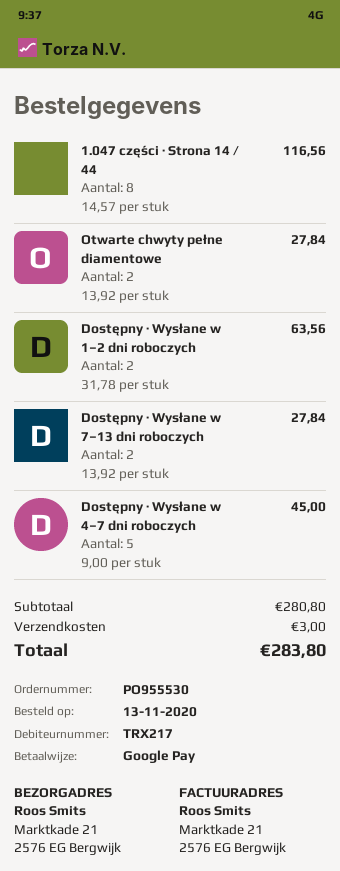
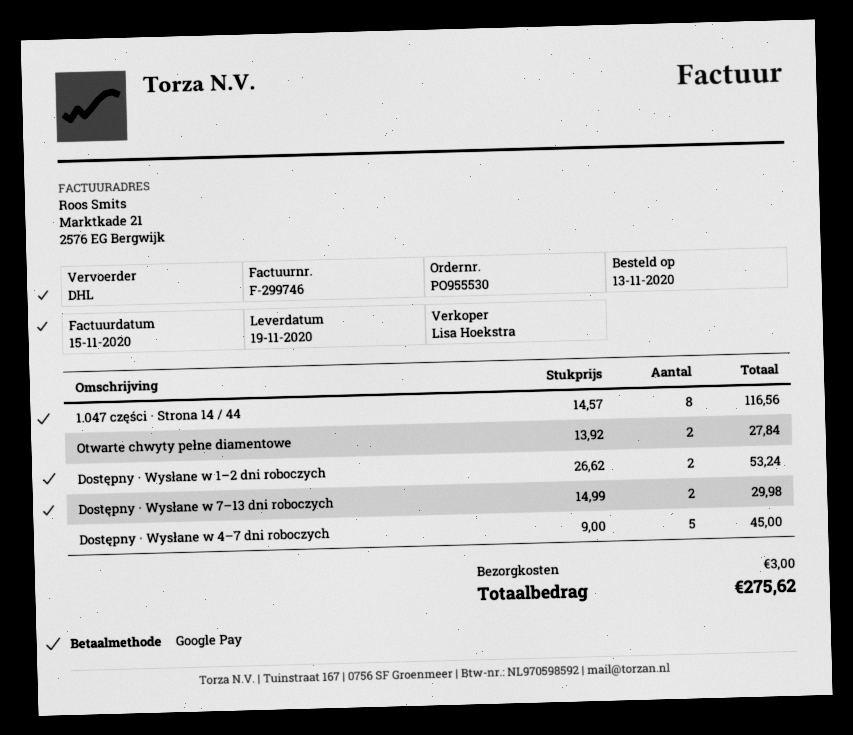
Dostępny · Wysłane w 1–2 dni roboczych: 2 x 31.78 = 63.56 -> 2 x 26.62 = 53.24
Dostępny · Wysłane w 7–13 dni roboczych: 2 x 13.92 = 27.84 -> 2 x 14.99 = 29.98
total: 283.80 -> 275.62

